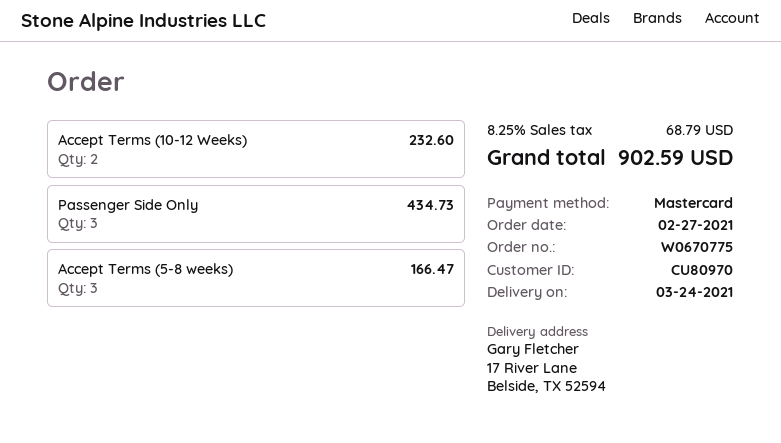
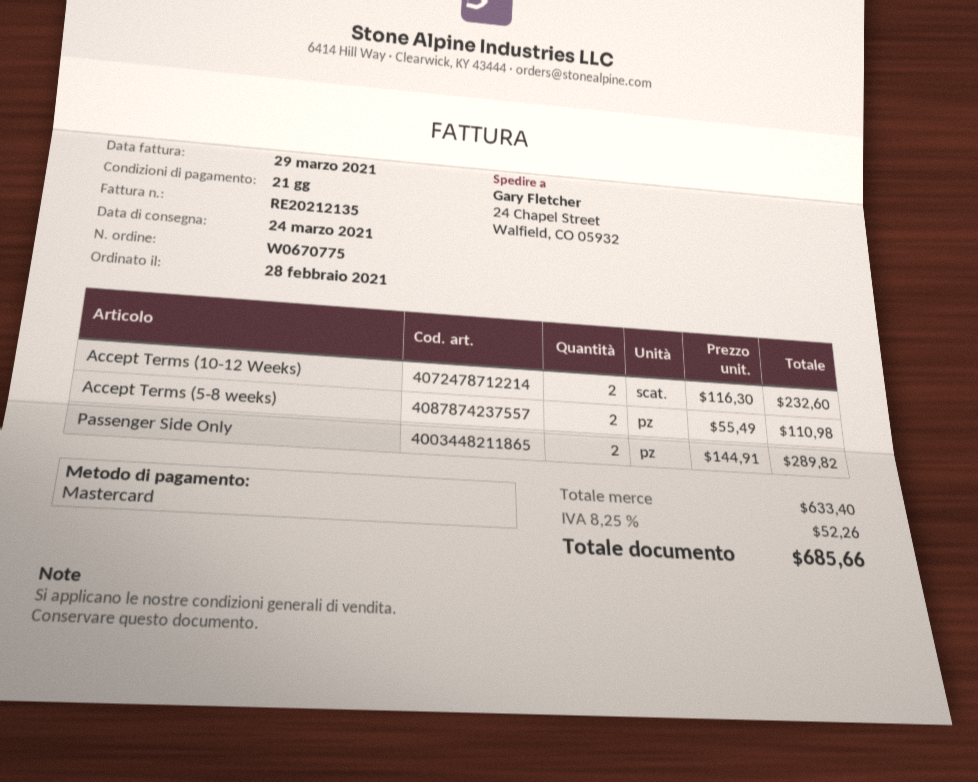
order date: 2021-02-27 -> 2021-02-28
ship to: 17 River Lane, Belside, TX 52594 -> 24 Chapel Street, Walfield, CO 05932
Passenger Side Only: 3 for 434.73 -> 2 for 289.82
Accept Terms (5-8 weeks): 3 for 166.47 -> 2 for 110.98
tax: 8.25% = 68.79 -> 8.25% = 52.26
total: 902.59 -> 685.66

